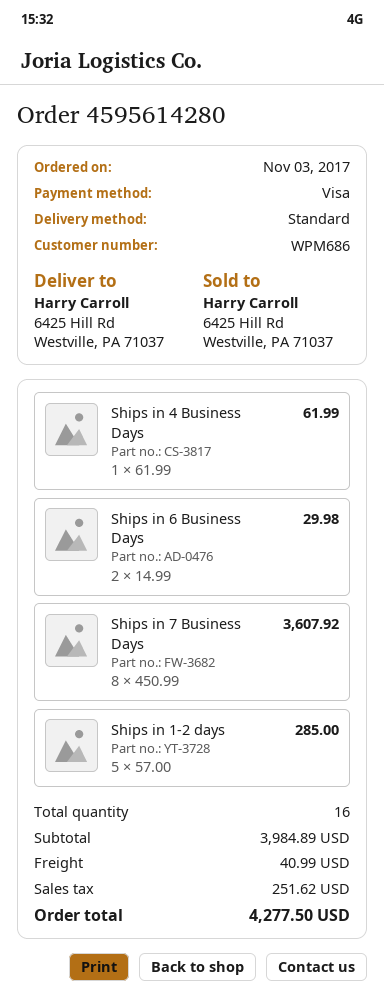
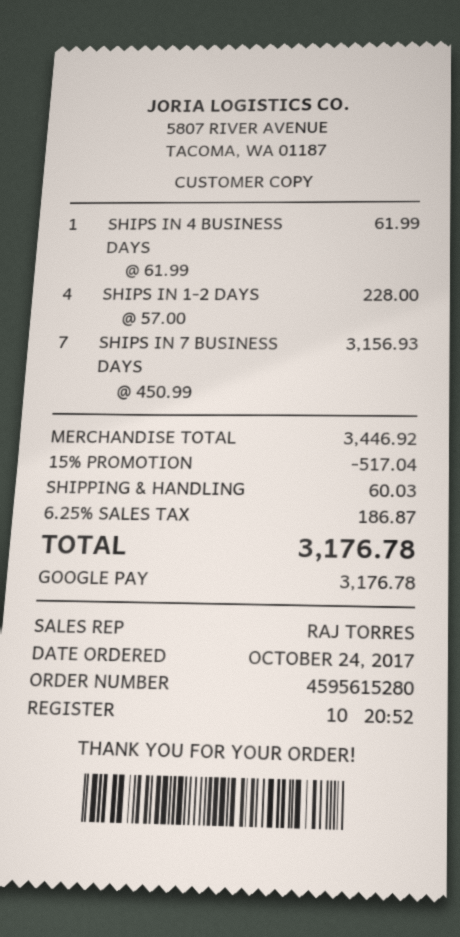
order number: 4595614280 -> 4595615280
order date: 2017-11-03 -> 2017-10-24
payment method: Visa -> Google Pay
Ships in 6 Business Days: 2 x 14.99 = 29.98 -> none
Ships in 7 Business Days: 8 x 450.99 = 3607.92 -> 7 x 450.99 = 3156.93
Ships in 1-2 days: 5 x 57.00 = 285.00 -> 4 x 57.00 = 228.00
subtotal: 3984.89 -> 3446.92
discount: none -> 15% = 517.04
shipping: 40.99 -> 60.03
tax: 251.62 -> 186.87
total: 4277.50 -> 3176.78

